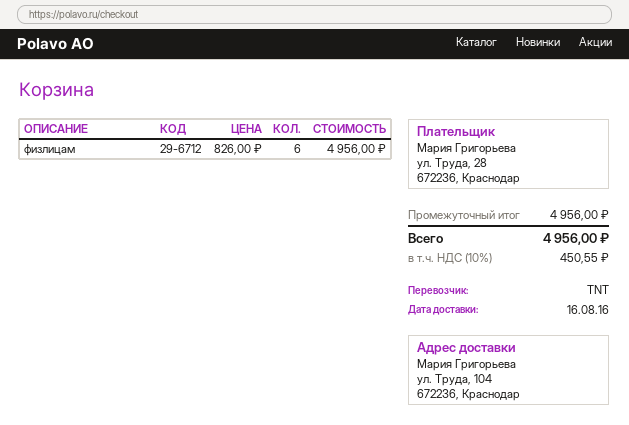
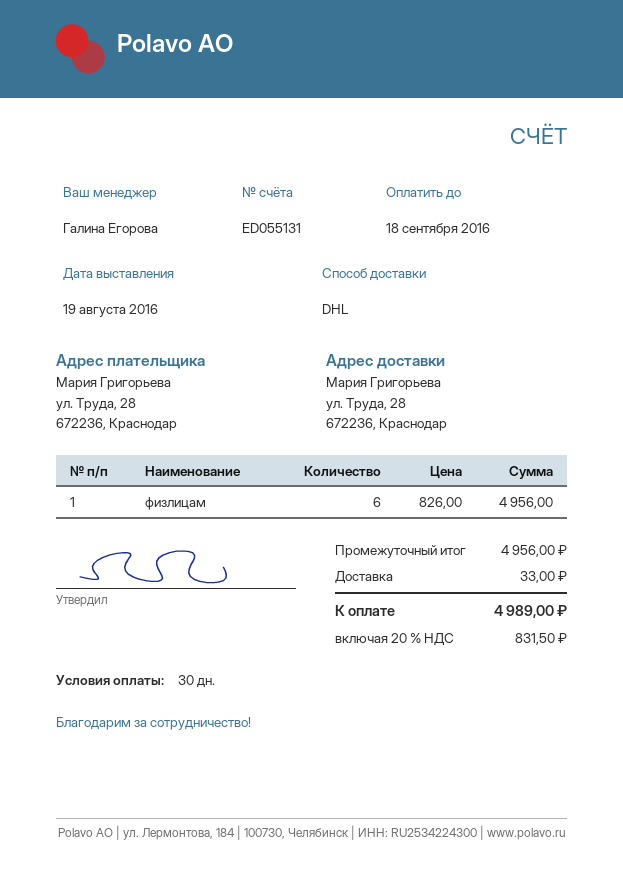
shipping method: TNT -> DHL
ship to: ул. Труда, 104, 672236, Краснодар -> ул. Труда, 28, 672236, Краснодар
shipping: none -> 33.00
tax: 10% = 450.55 -> 20% = 831.50
total: 4956.00 -> 4989.00

